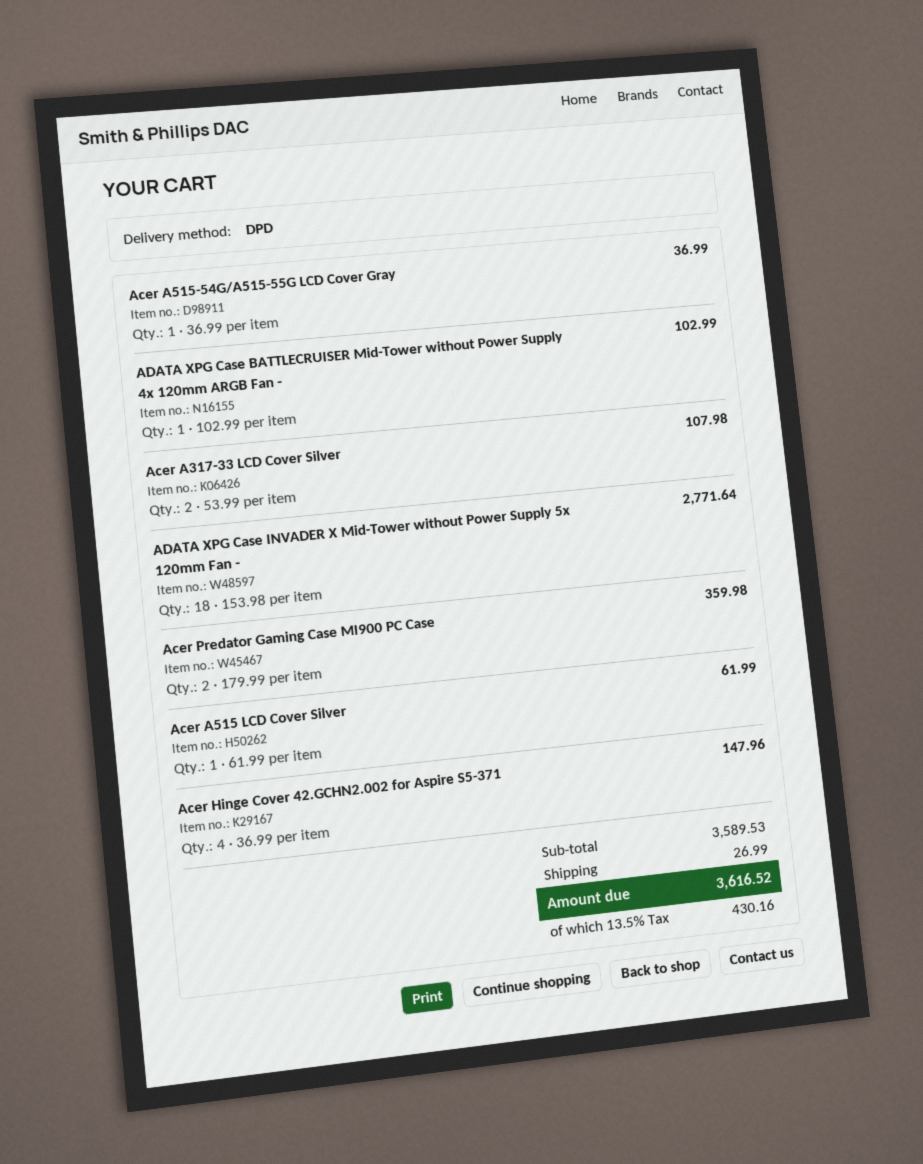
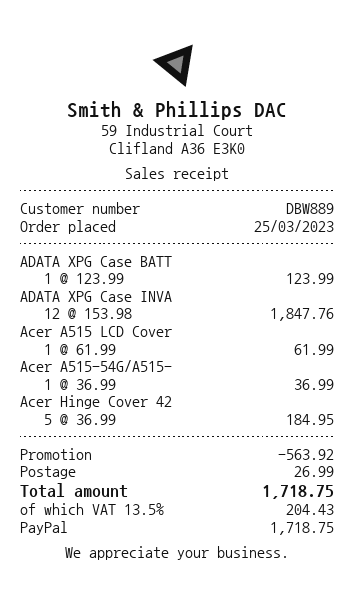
ADATA XPG Case BATTLECRUISER Mid-Tower without Power Supply 4x 120mm ARGB Fan -: 1 x 102.99 = 102.99 -> 1 x 123.99 = 123.99
Acer A317-33 LCD Cover Silver: 2 x 53.99 = 107.98 -> none
ADATA XPG Case INVADER X Mid-Tower without Power Supply 5x 120mm Fan -: 18 x 153.98 = 2771.64 -> 12 x 153.98 = 1847.76
Acer Predator Gaming Case MI900 PC Case: 2 x 179.99 = 359.98 -> none
Acer Hinge Cover 42.GCHN2.002 for Aspire S5-371: 4 x 36.99 = 147.96 -> 5 x 36.99 = 184.95
discount: none -> 563.92
tax: 13.5% = 430.16 -> 13.5% = 204.43
total: 3616.52 -> 1718.75

